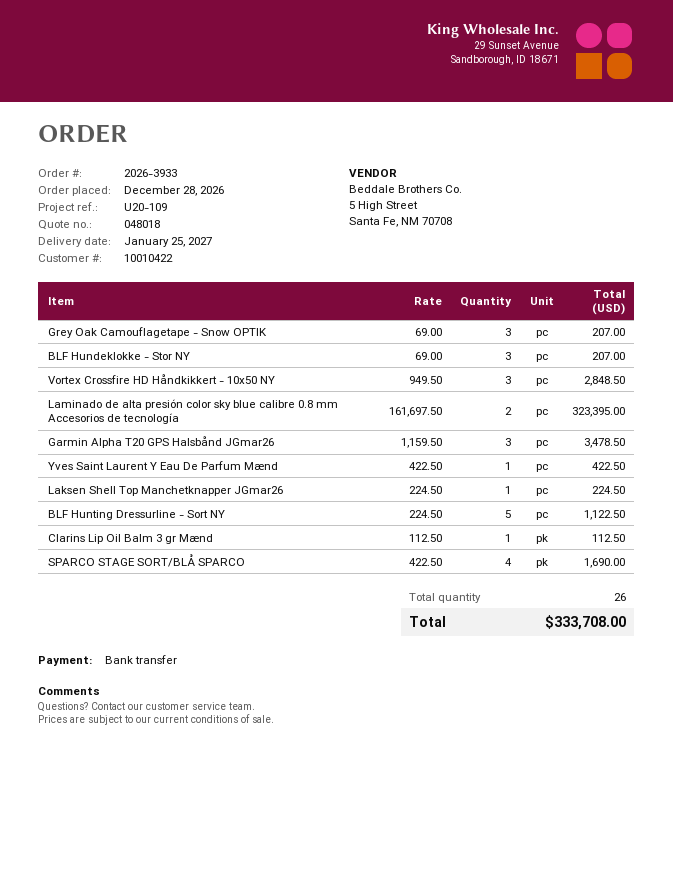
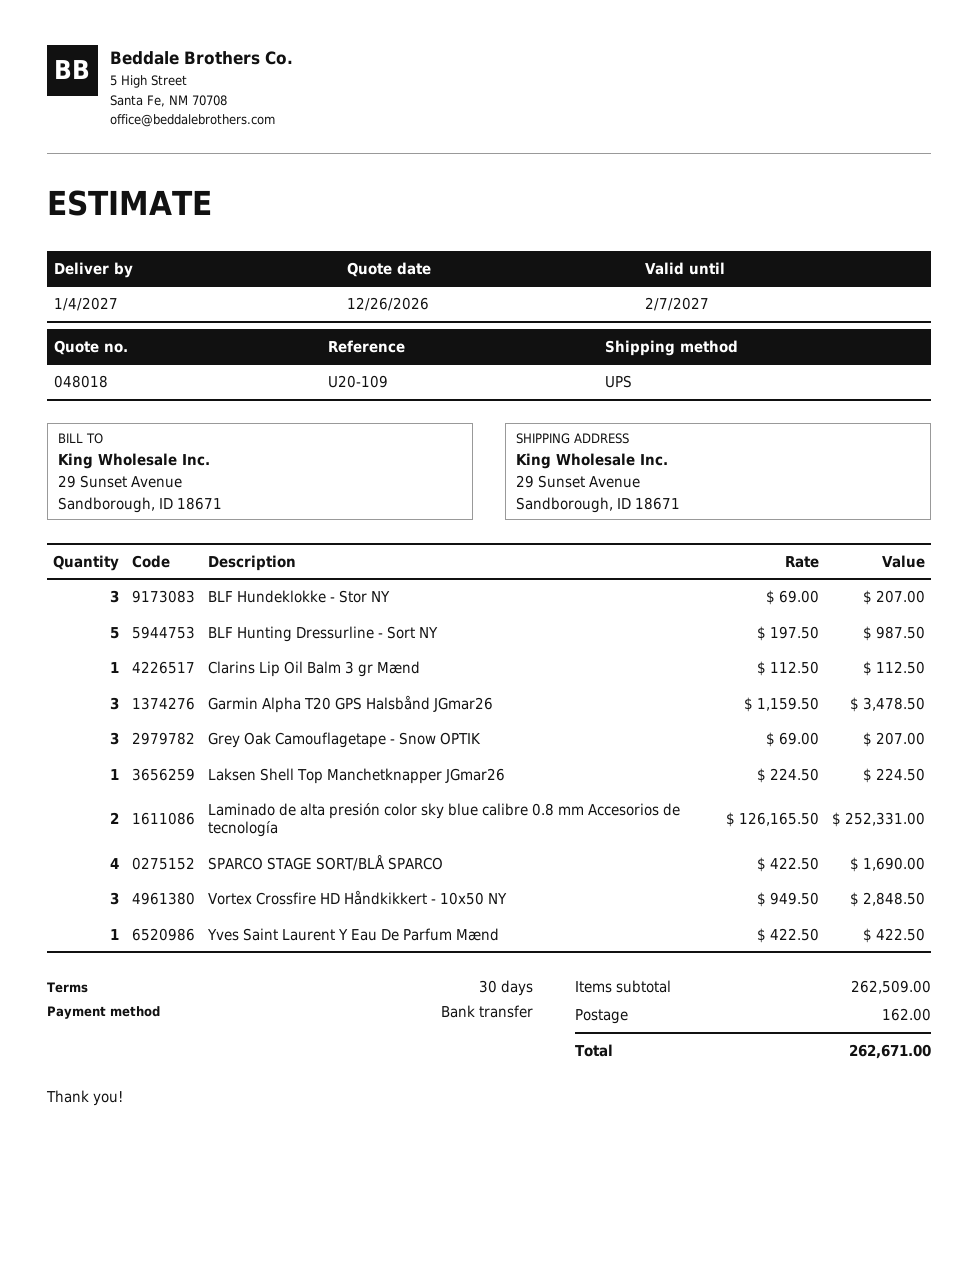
delivery date: 2027-01-25 -> 2027-01-04
Laminado de alta presión color sky blue calibre 0.8 mm Accesorios de tecnología: 2 x 161697.50 = 323395.00 -> 2 x 126165.50 = 252331.00
BLF Hunting Dressurline - Sort NY: 5 x 224.50 = 1122.50 -> 5 x 197.50 = 987.50
shipping: none -> 162.00
total: 333708.00 -> 262671.00

